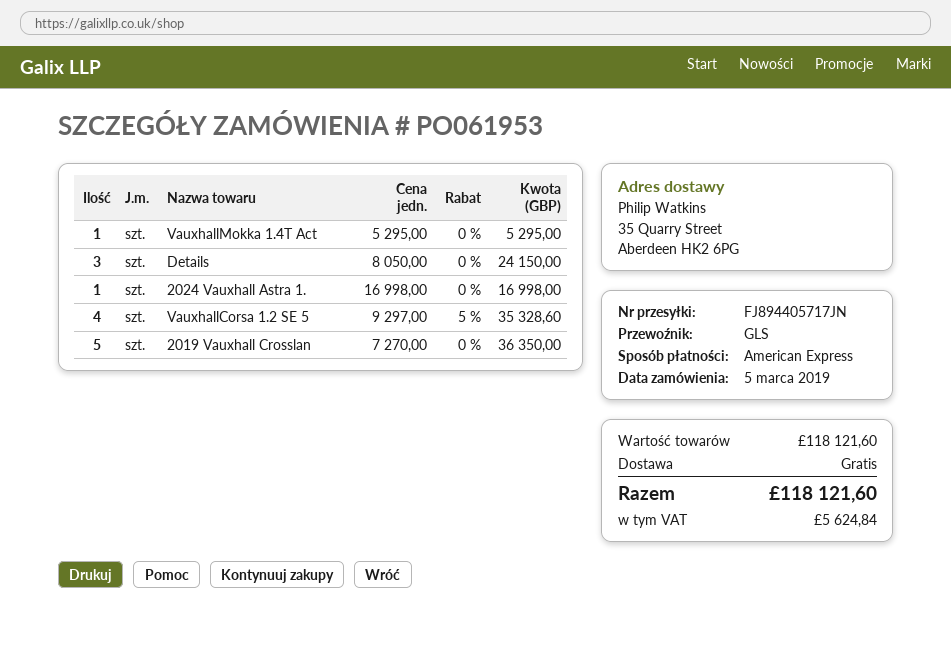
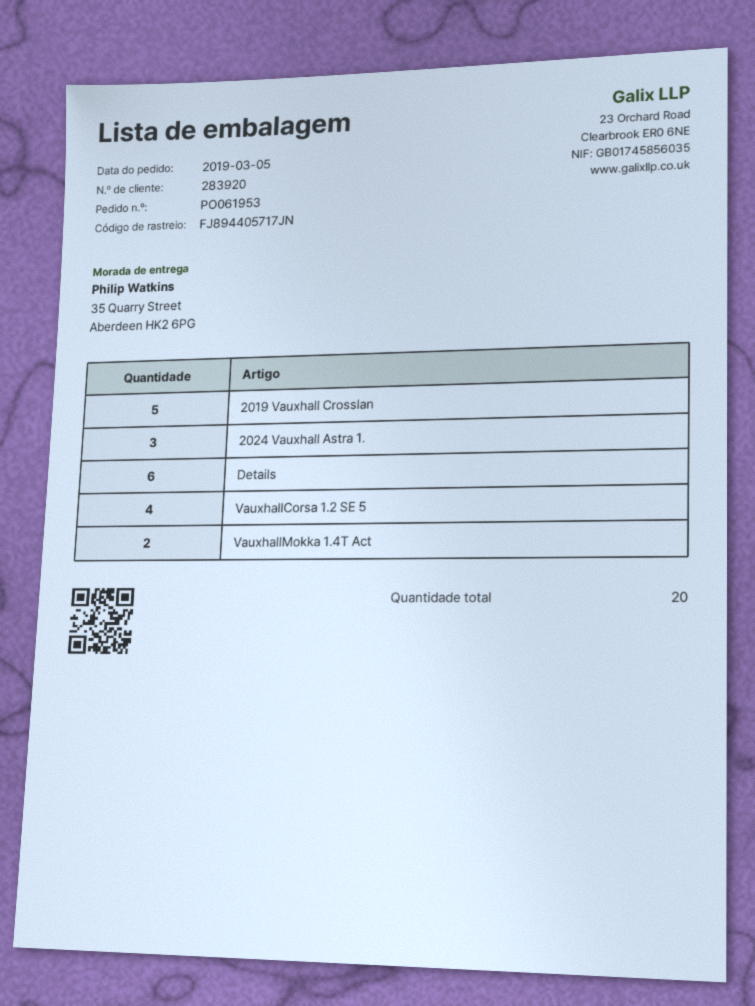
VauxhallMokka 1.4T Act: 1 -> 2
Details: 3 -> 6
2024 Vauxhall Astra 1.: 1 -> 3

